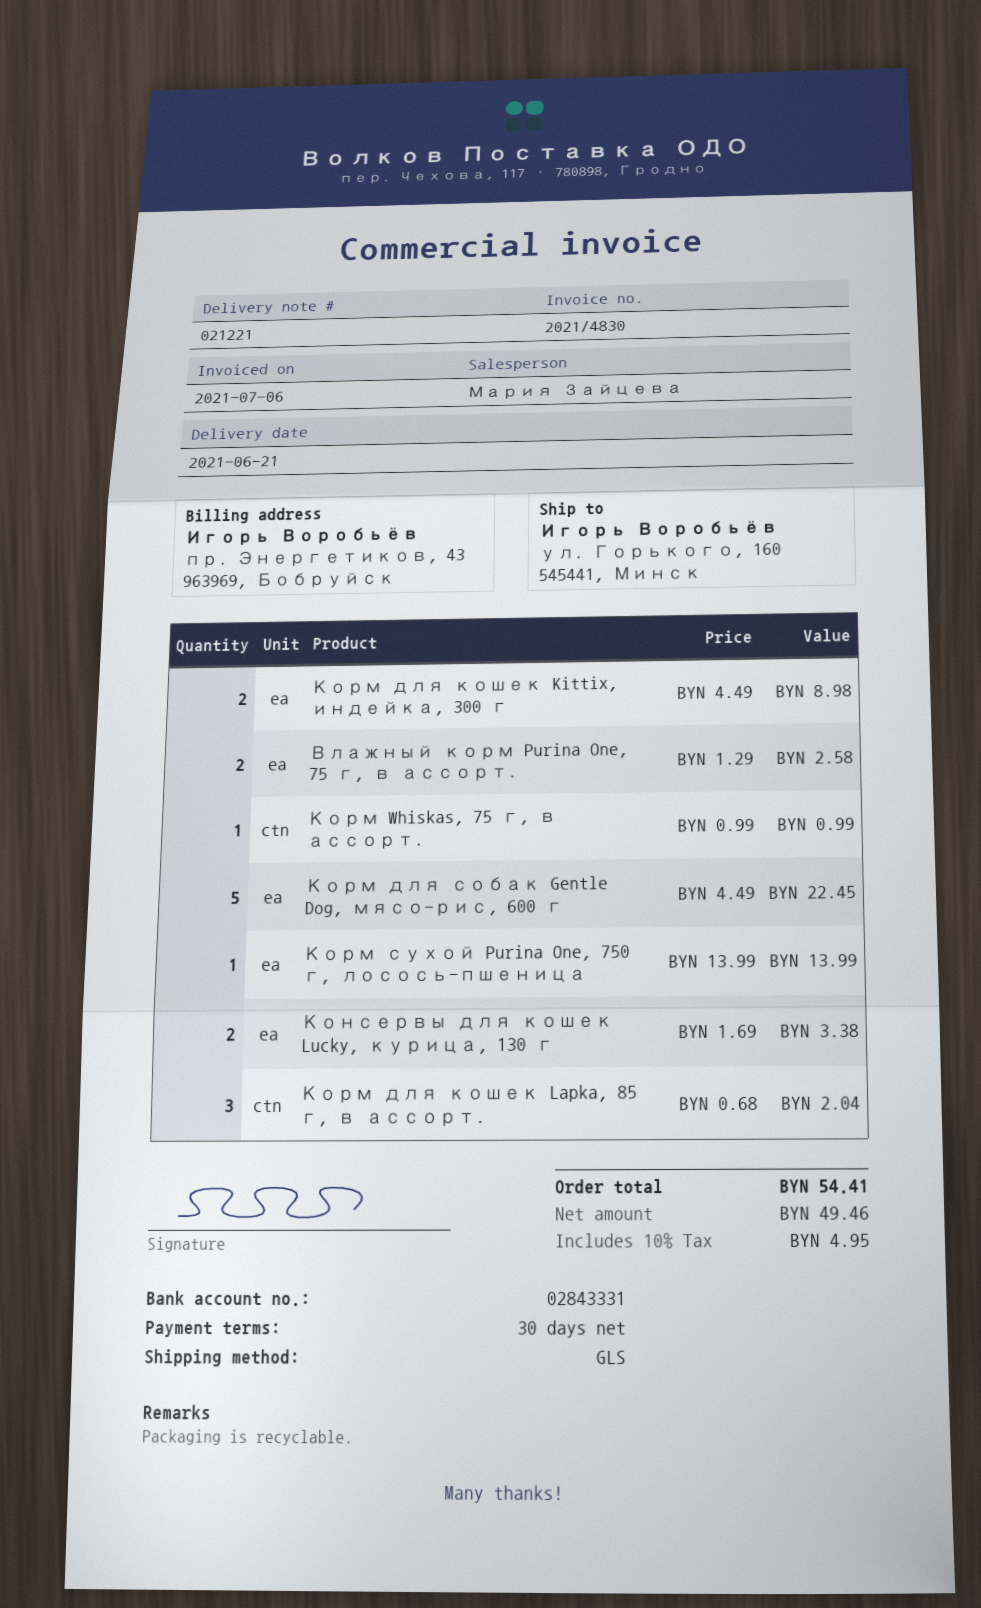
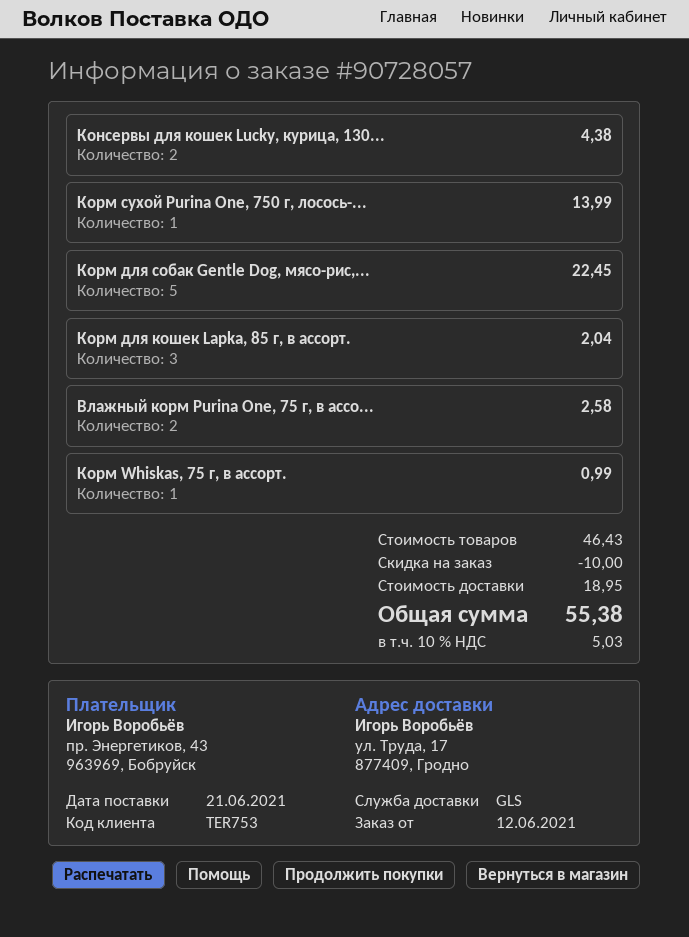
ship to: ул. Горького, 160, 545441, Минск -> ул. Труда, 17, 877409, Гродно
Корм для кошек Kittix, индейка, 300 г: 2 for 8.98 -> none
Консервы для кошек Lucky, курица, 130 г: 2 for 3.38 -> 2 for 4.38
discount: none -> 10.00
shipping: none -> 18.95
tax: 10% = 4.95 -> 10% = 5.03
total: 54.41 -> 55.38

